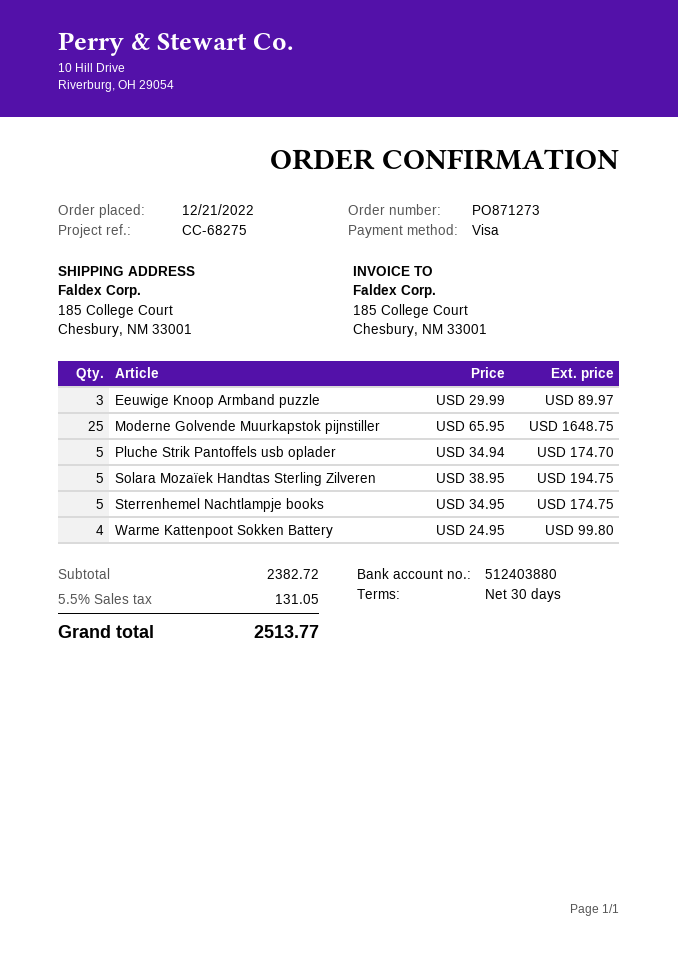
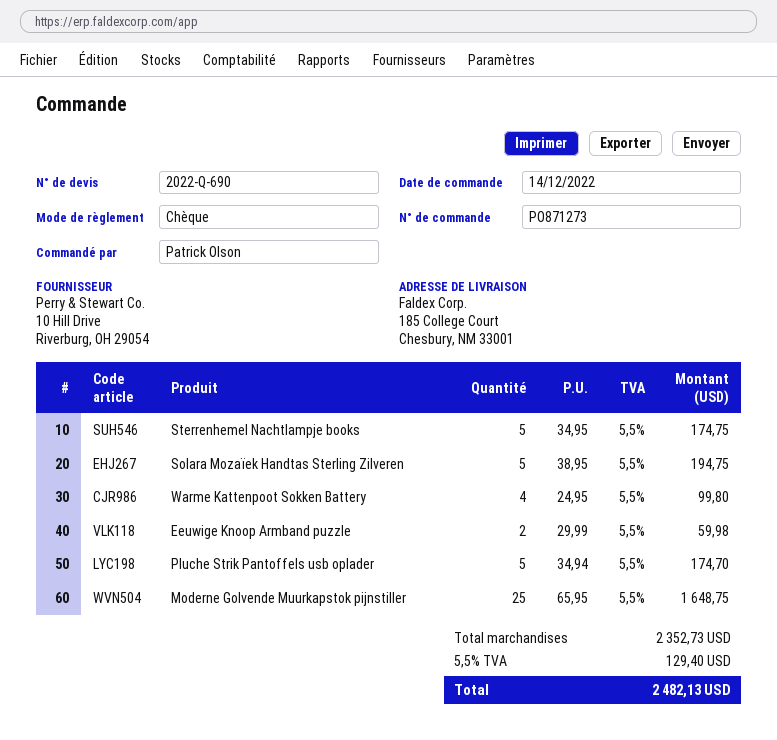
order date: 2022-12-21 -> 2022-12-14
payment method: Visa -> cheque
Eeuwige Knoop Armband puzzle: 3 x 29.99 = 89.97 -> 2 x 29.99 = 59.98
subtotal: 2382.72 -> 2352.73
tax: 5.5% = 131.05 -> 5.5% = 129.40
total: 2513.77 -> 2482.13

